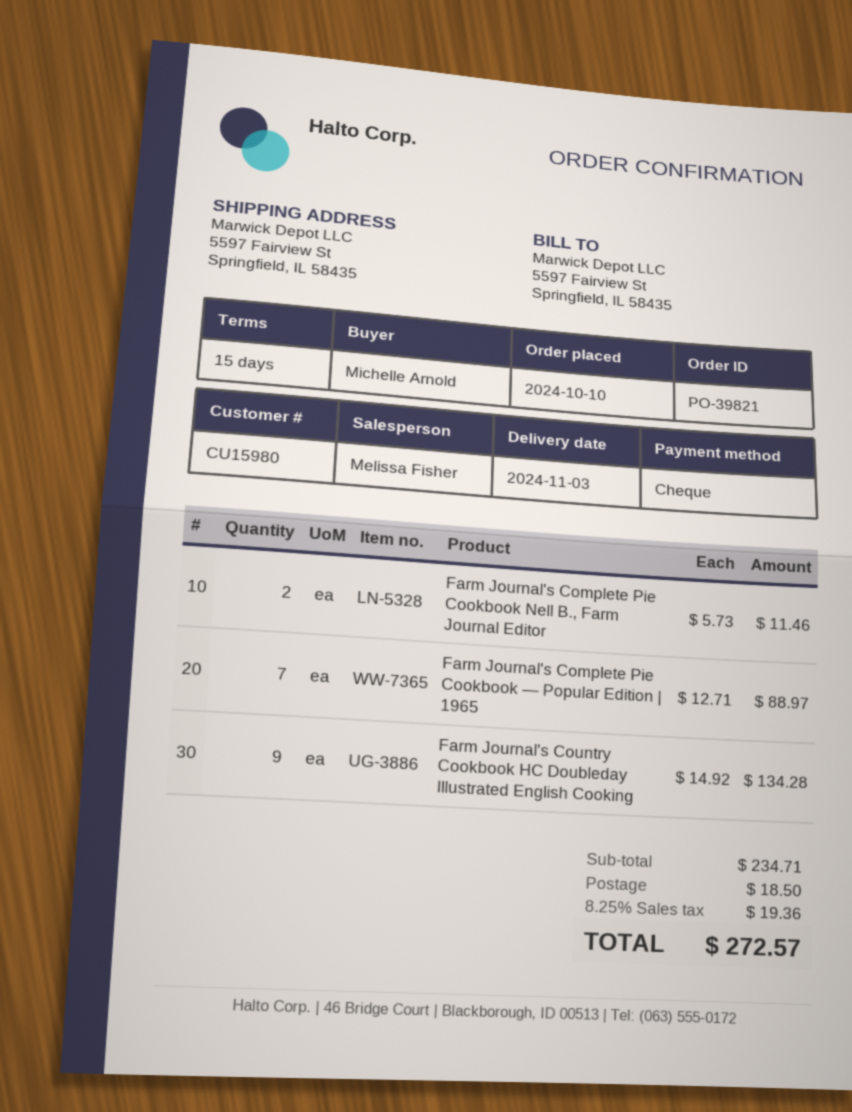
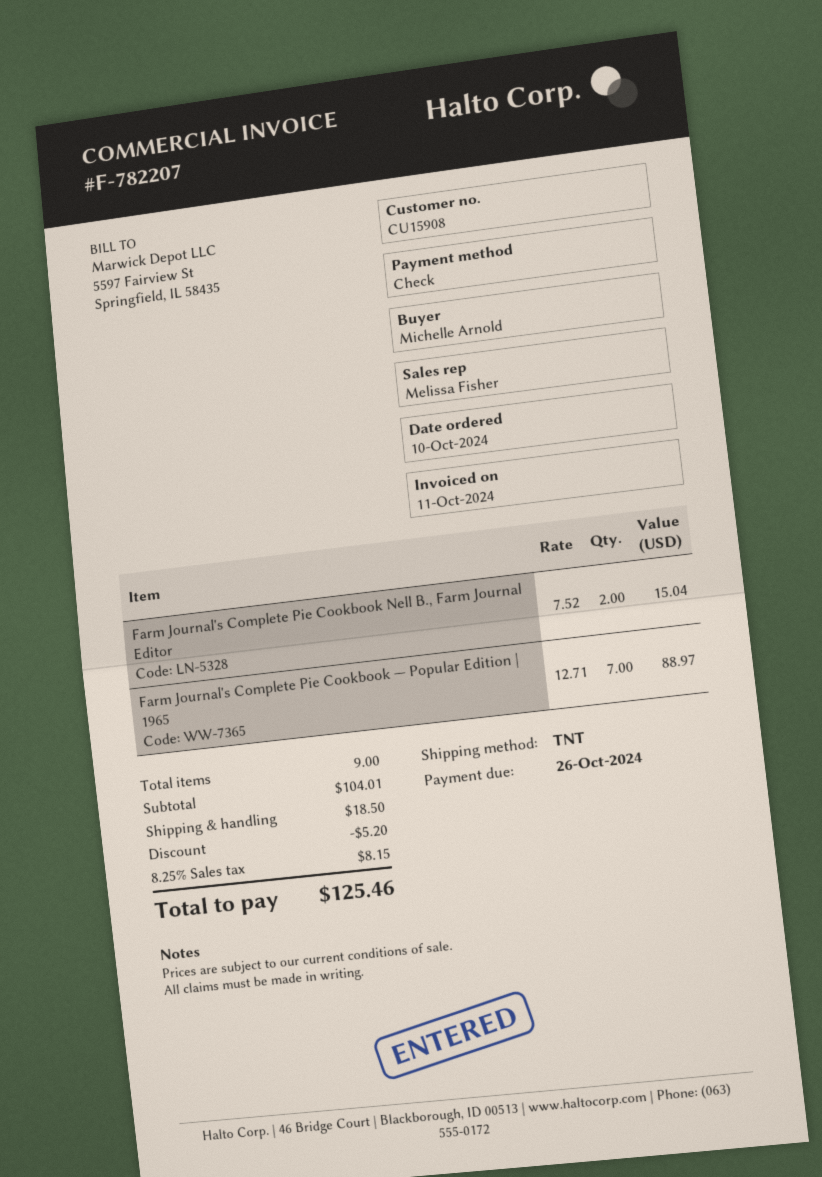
customer number: CU15980 -> CU15908
Farm Journal's Complete Pie Cookbook Nell B., Farm Journal Editor: 2 x 5.73 = 11.46 -> 2 x 7.52 = 15.04
Farm Journal's Country Cookbook HC Doubleday Illustrated English Cooking: 9 x 14.92 = 134.28 -> none
subtotal: 234.71 -> 104.01
discount: none -> 5.20
tax: 8.25% = 19.36 -> 8.25% = 8.15
total: 272.57 -> 125.46

